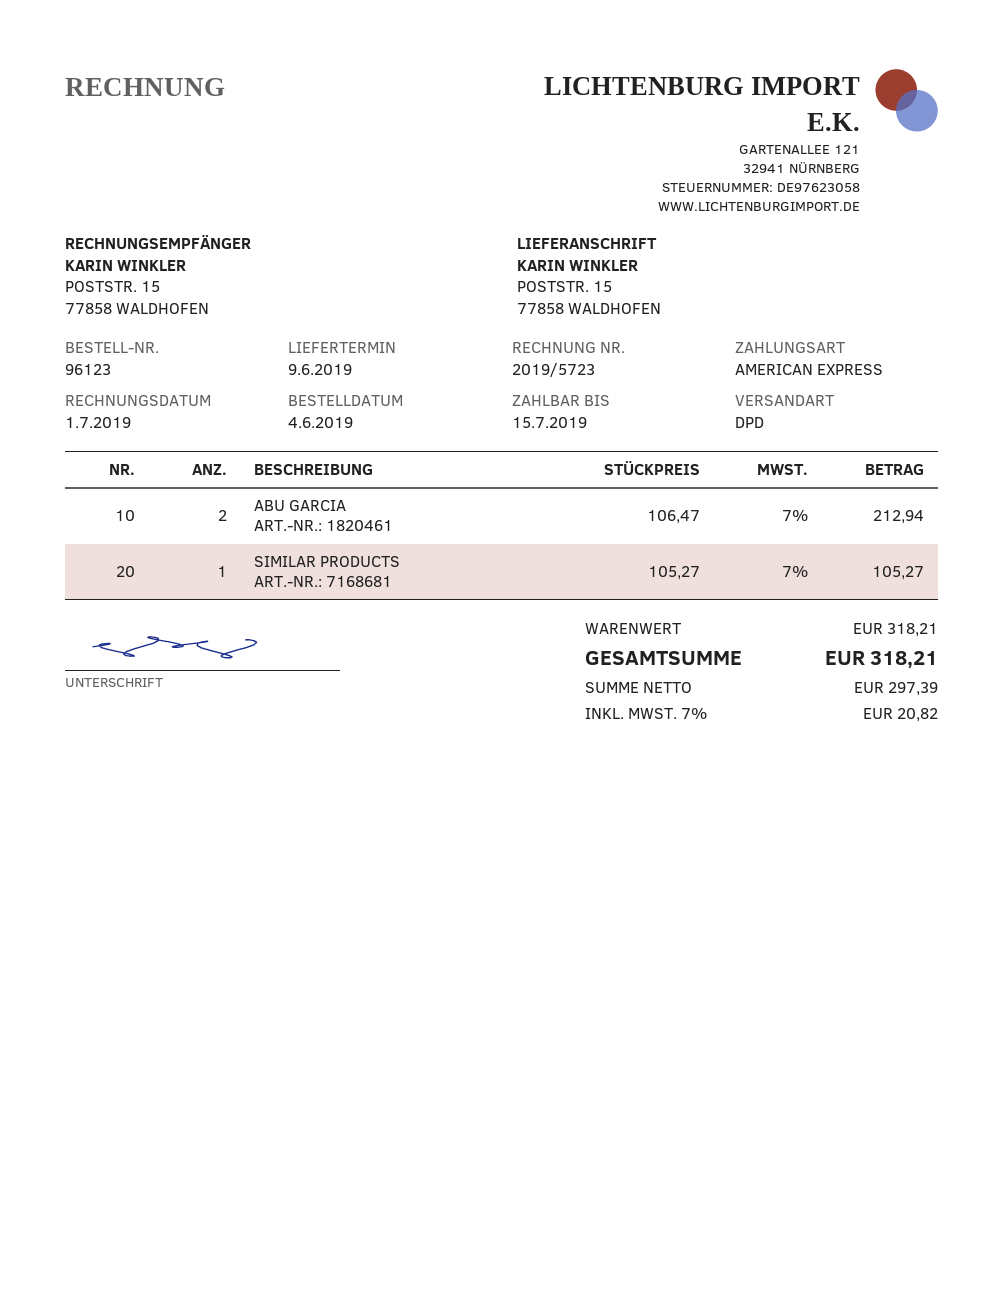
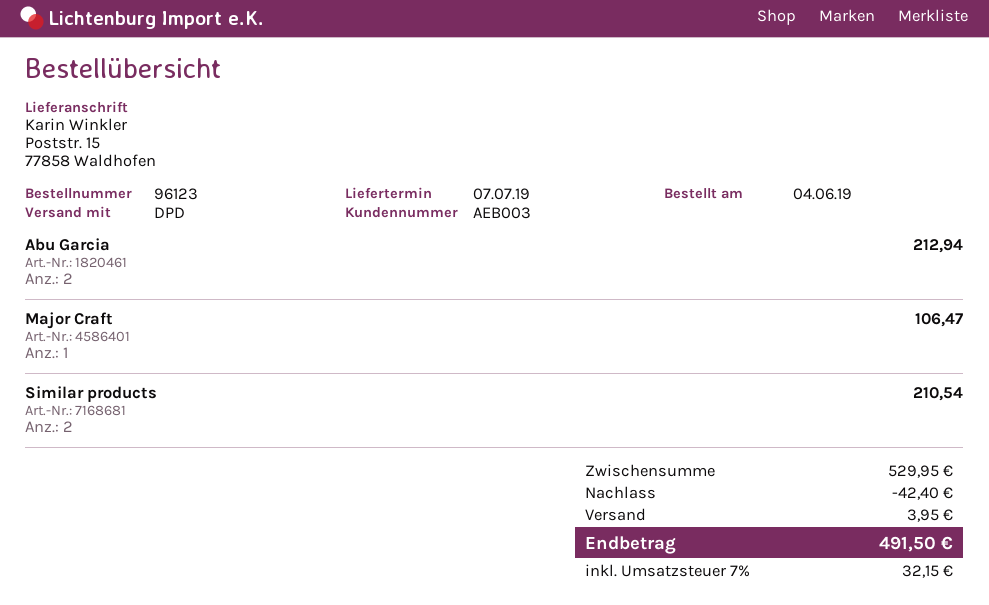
delivery date: 2019-06-09 -> 2019-07-07
SIMILAR PRODUCTS: 1 for 105.27 -> 2 for 210.54
Major Craft: none -> 1 for 106.47
subtotal: 318.21 -> 529.95
discount: none -> 42.40
shipping: none -> 3.95
tax: 7% = 20.82 -> 7% = 32.15
total: 318.21 -> 491.50

